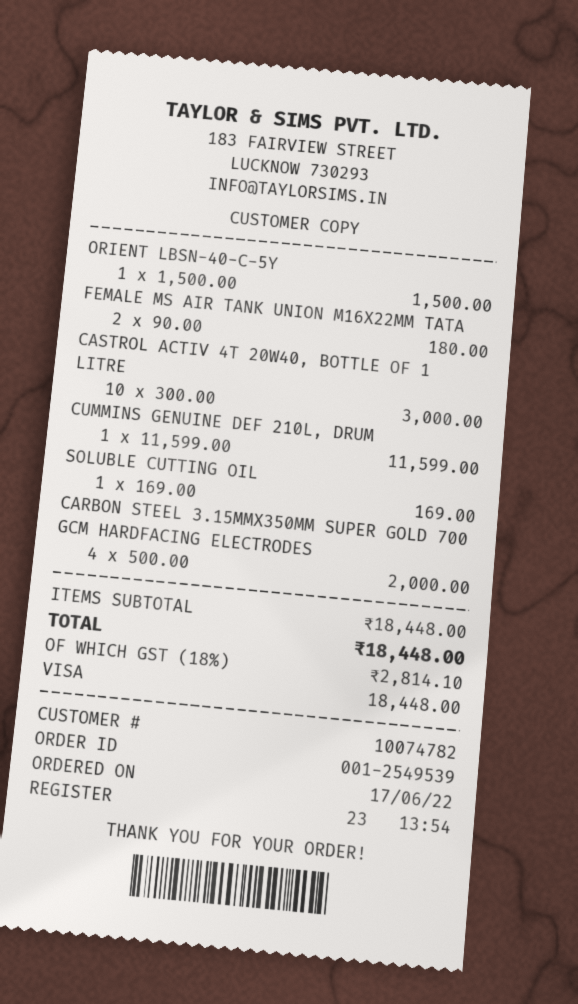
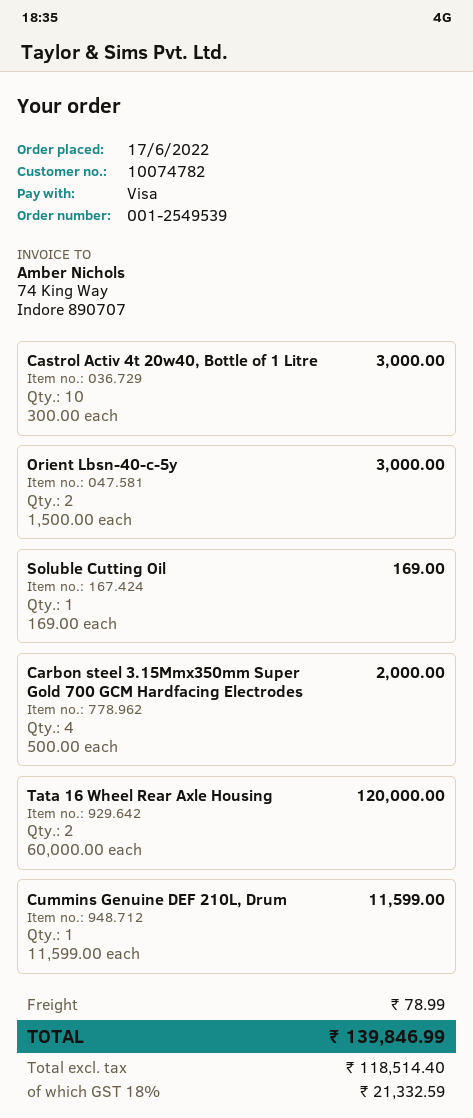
ORIENT LBSN-40-C-5Y: 1 x 1500.00 = 1500.00 -> 2 x 1500.00 = 3000.00
FEMALE MS AIR TANK UNION M16X22MM TATA: 2 x 90.00 = 180.00 -> none
Tata 16 Wheel Rear Axle Housing: none -> 2 x 60000.00 = 120000.00
shipping: none -> 78.99
tax: 18% = 2814.10 -> 18% = 21332.59
total: 18448.00 -> 139846.99

